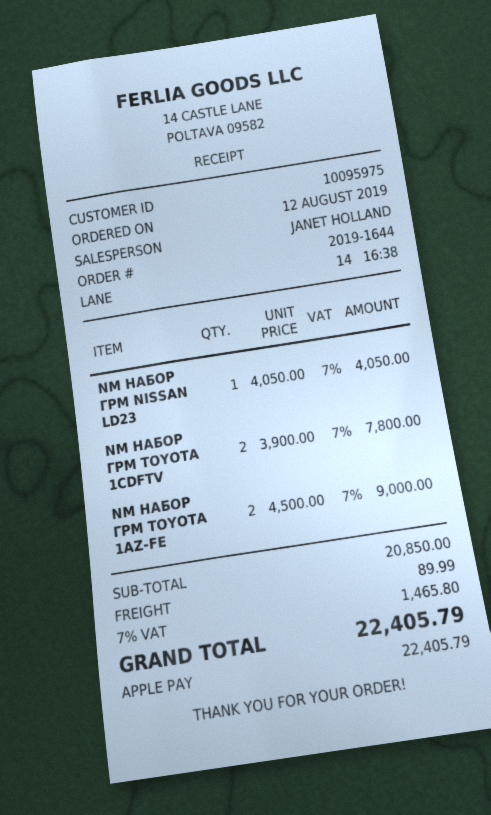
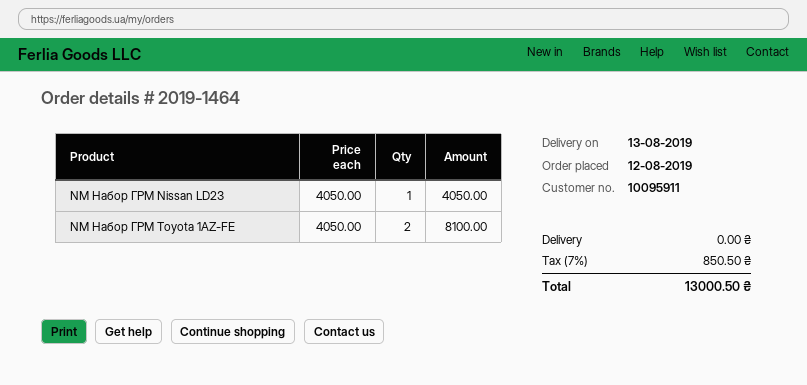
order number: 2019-1644 -> 2019-1464
customer number: 10095975 -> 10095911
NM НАБОР ГРМ TOYOTA 1CDFTV: 2 x 3900.00 = 7800.00 -> none
NM НАБОР ГРМ TOYOTA 1AZ-FE: 2 x 4500.00 = 9000.00 -> 2 x 4050.00 = 8100.00
shipping: 89.99 -> 0.00
tax: 7% = 1465.80 -> 7% = 850.50
total: 22405.79 -> 13000.50

